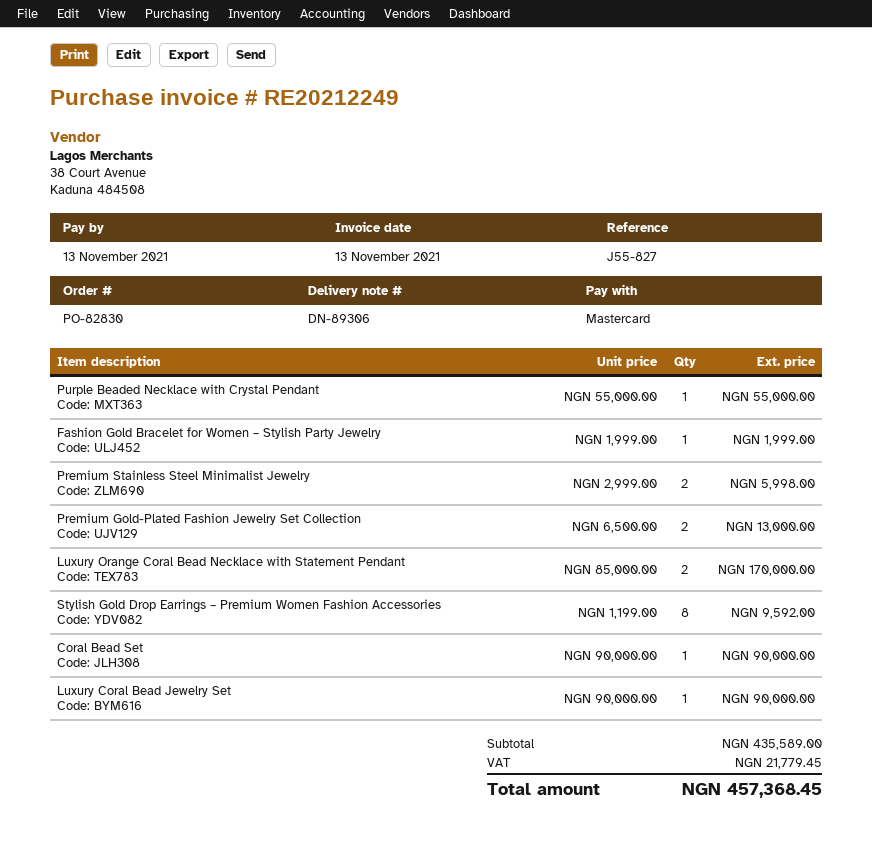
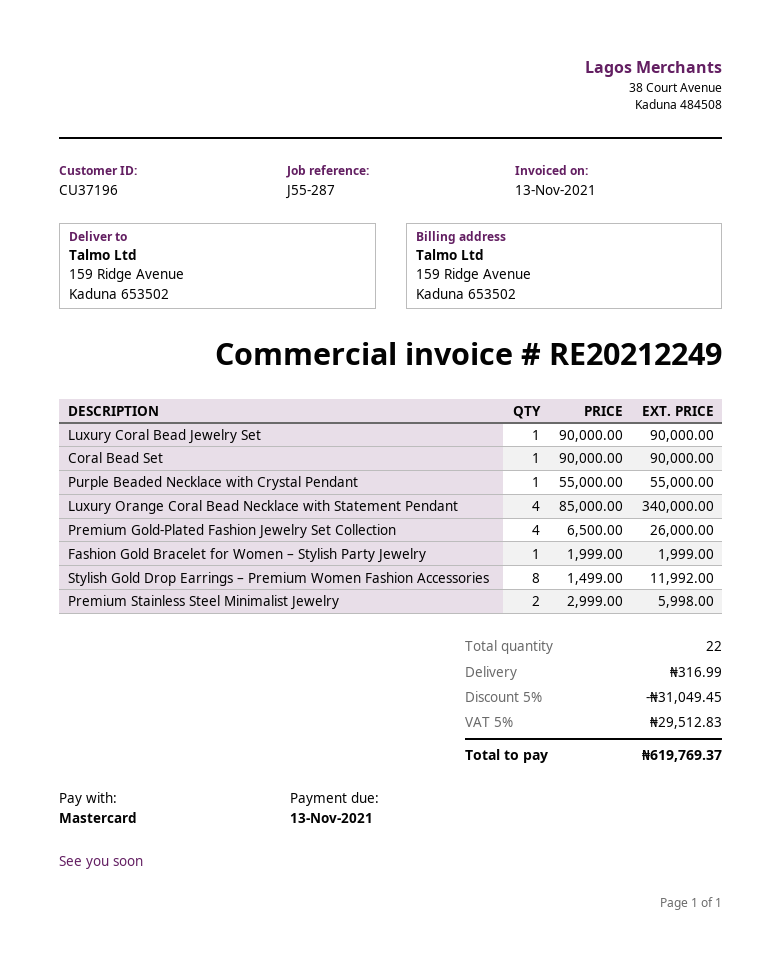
reference: J55-827 -> J55-287
Premium Gold-Plated Fashion Jewelry Set Collection: 2 x 6500.00 = 13000.00 -> 4 x 6500.00 = 26000.00
Luxury Orange Coral Bead Necklace with Statement Pendant: 2 x 85000.00 = 170000.00 -> 4 x 85000.00 = 340000.00
Stylish Gold Drop Earrings – Premium Women Fashion Accessories: 8 x 1199.00 = 9592.00 -> 8 x 1499.00 = 11992.00
discount: none -> 5% = 31049.45
shipping: none -> 316.99
tax: 21779.45 -> 29512.83
total: 457368.45 -> 619769.37

